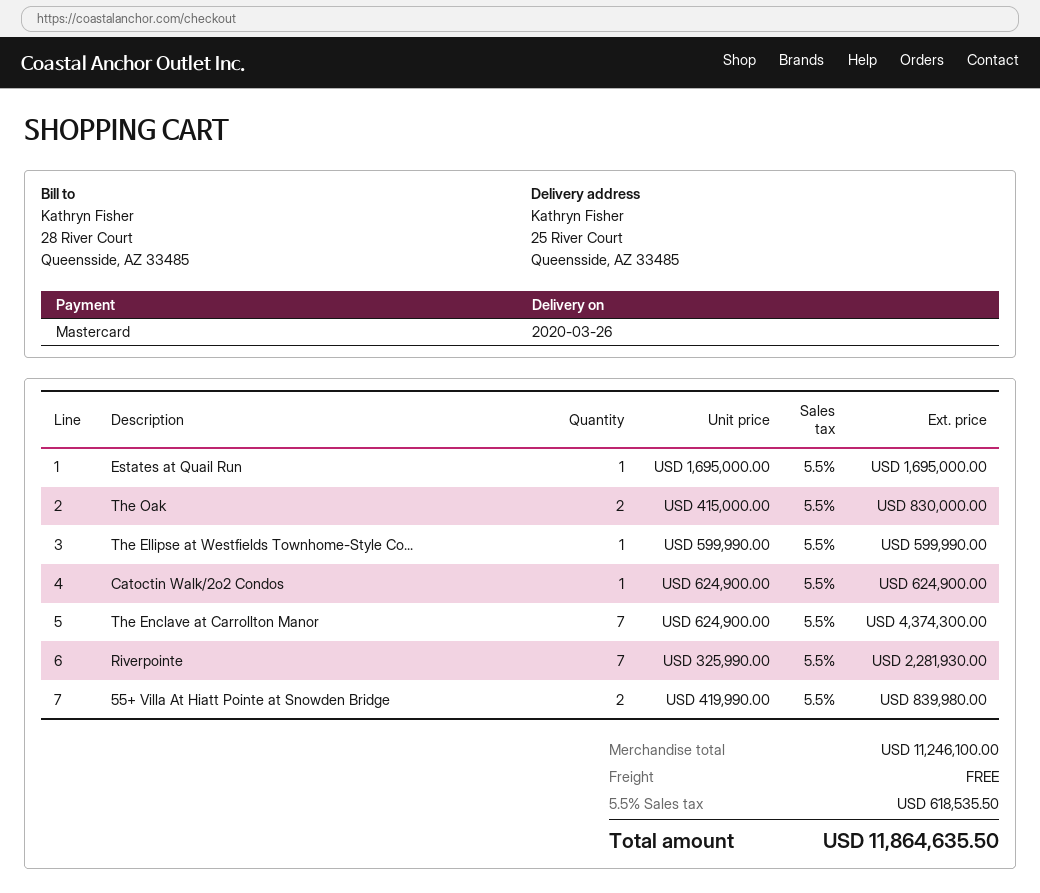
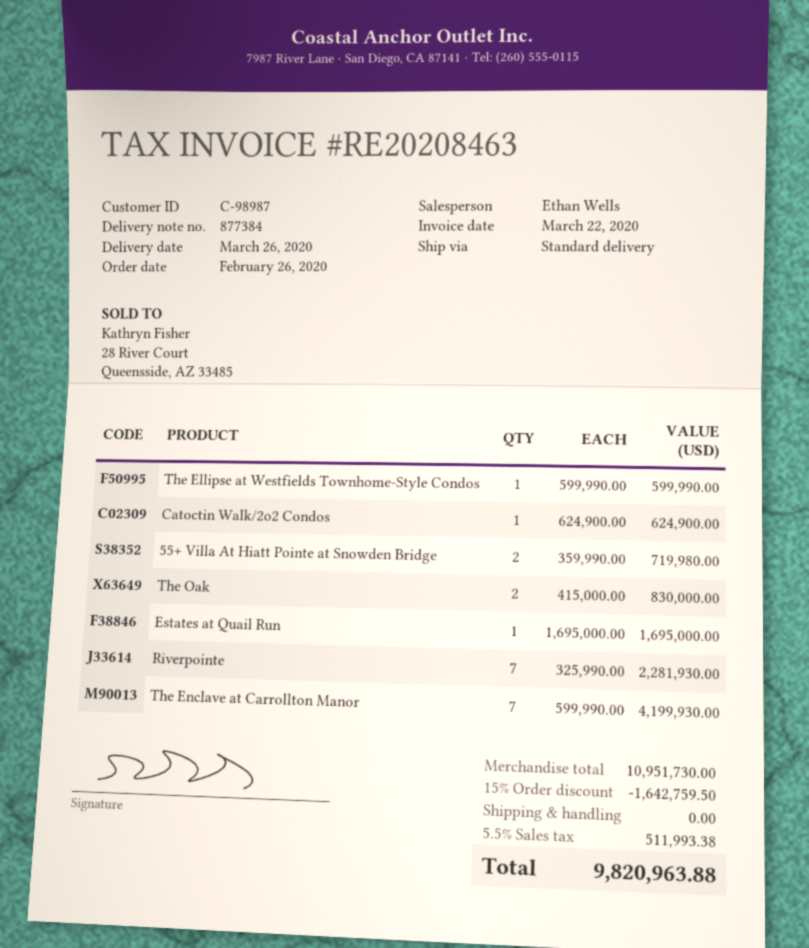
The Enclave at Carrollton Manor: 7 x 624900.00 = 4374300.00 -> 7 x 599990.00 = 4199930.00
55+ Villa At Hiatt Pointe at Snowden Bridge: 2 x 419990.00 = 839980.00 -> 2 x 359990.00 = 719980.00
subtotal: 11246100.00 -> 10951730.00
discount: none -> 15% = 1642759.50
tax: 5.5% = 618535.50 -> 5.5% = 511993.38
total: 11864635.50 -> 9820963.88

